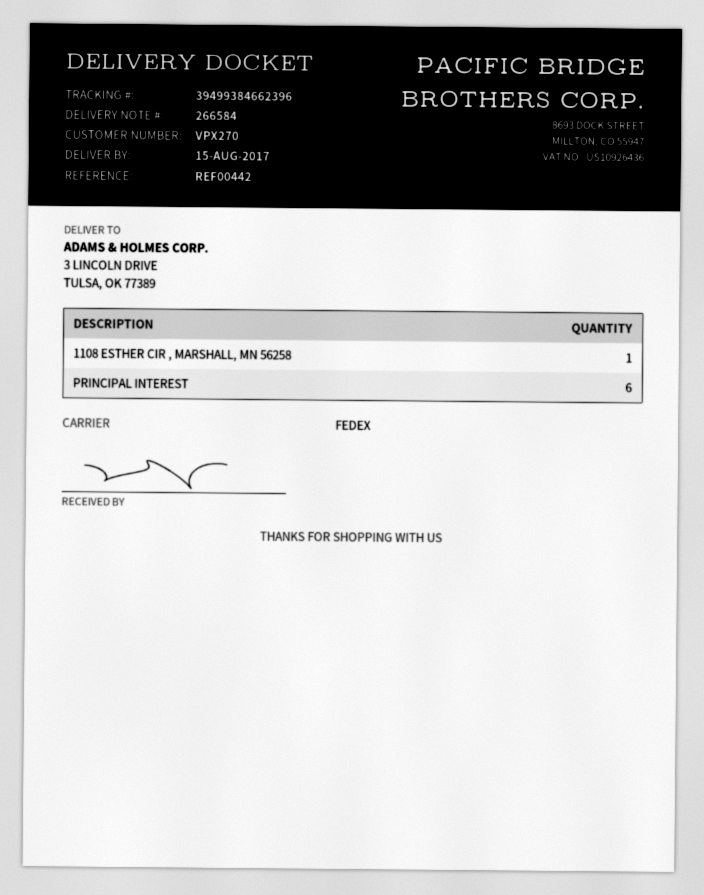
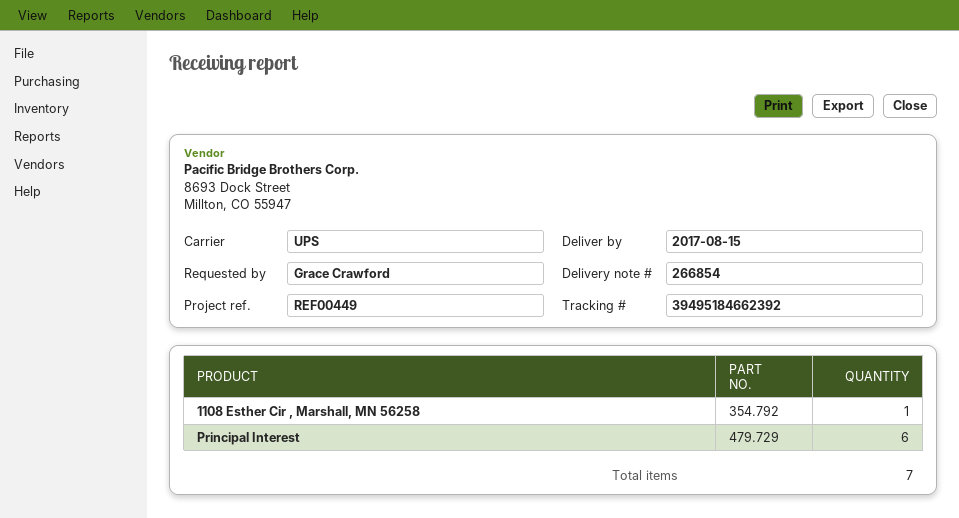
delivery note number: 266584 -> 266854
reference: REF00442 -> REF00449
shipping method: FedEx -> UPS
tracking number: 39499384662396 -> 39495184662392

